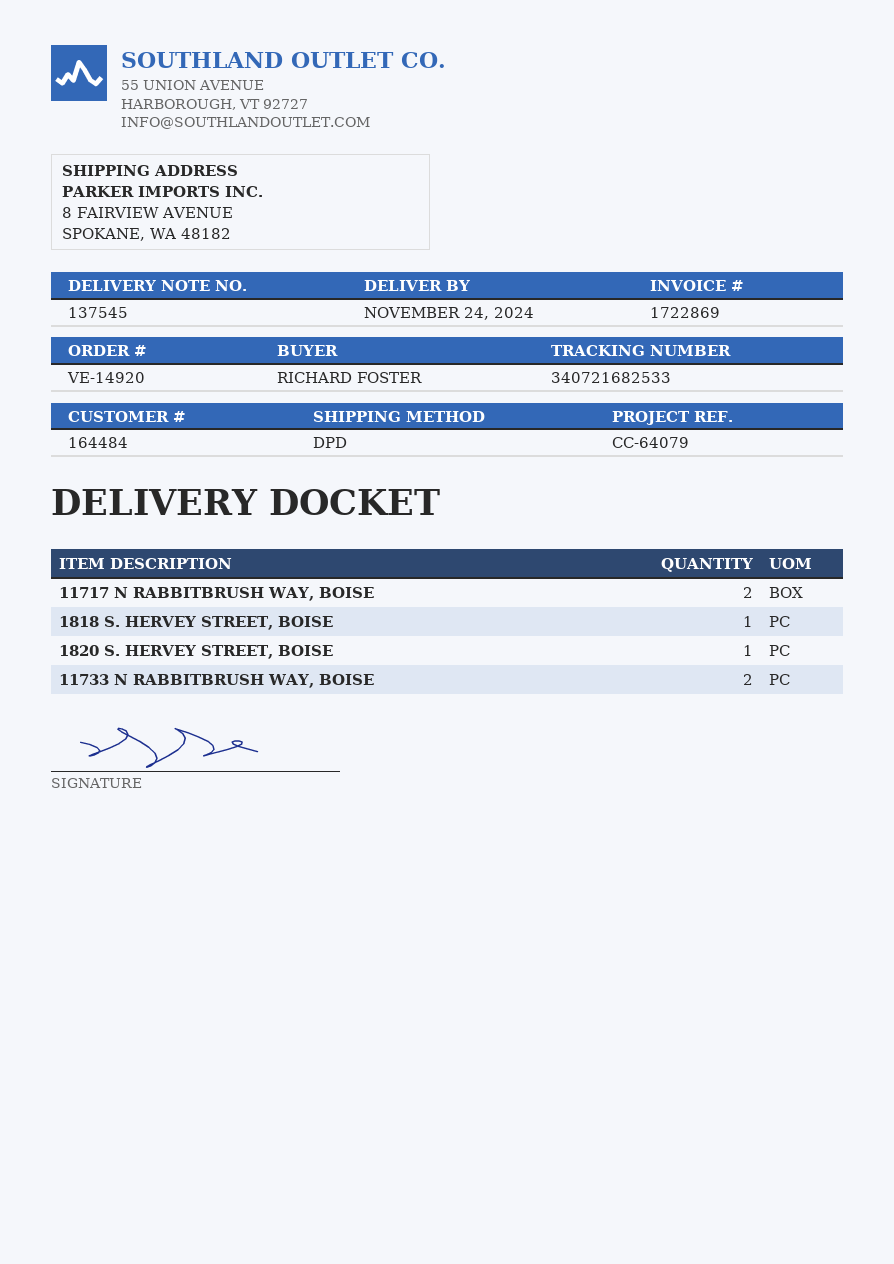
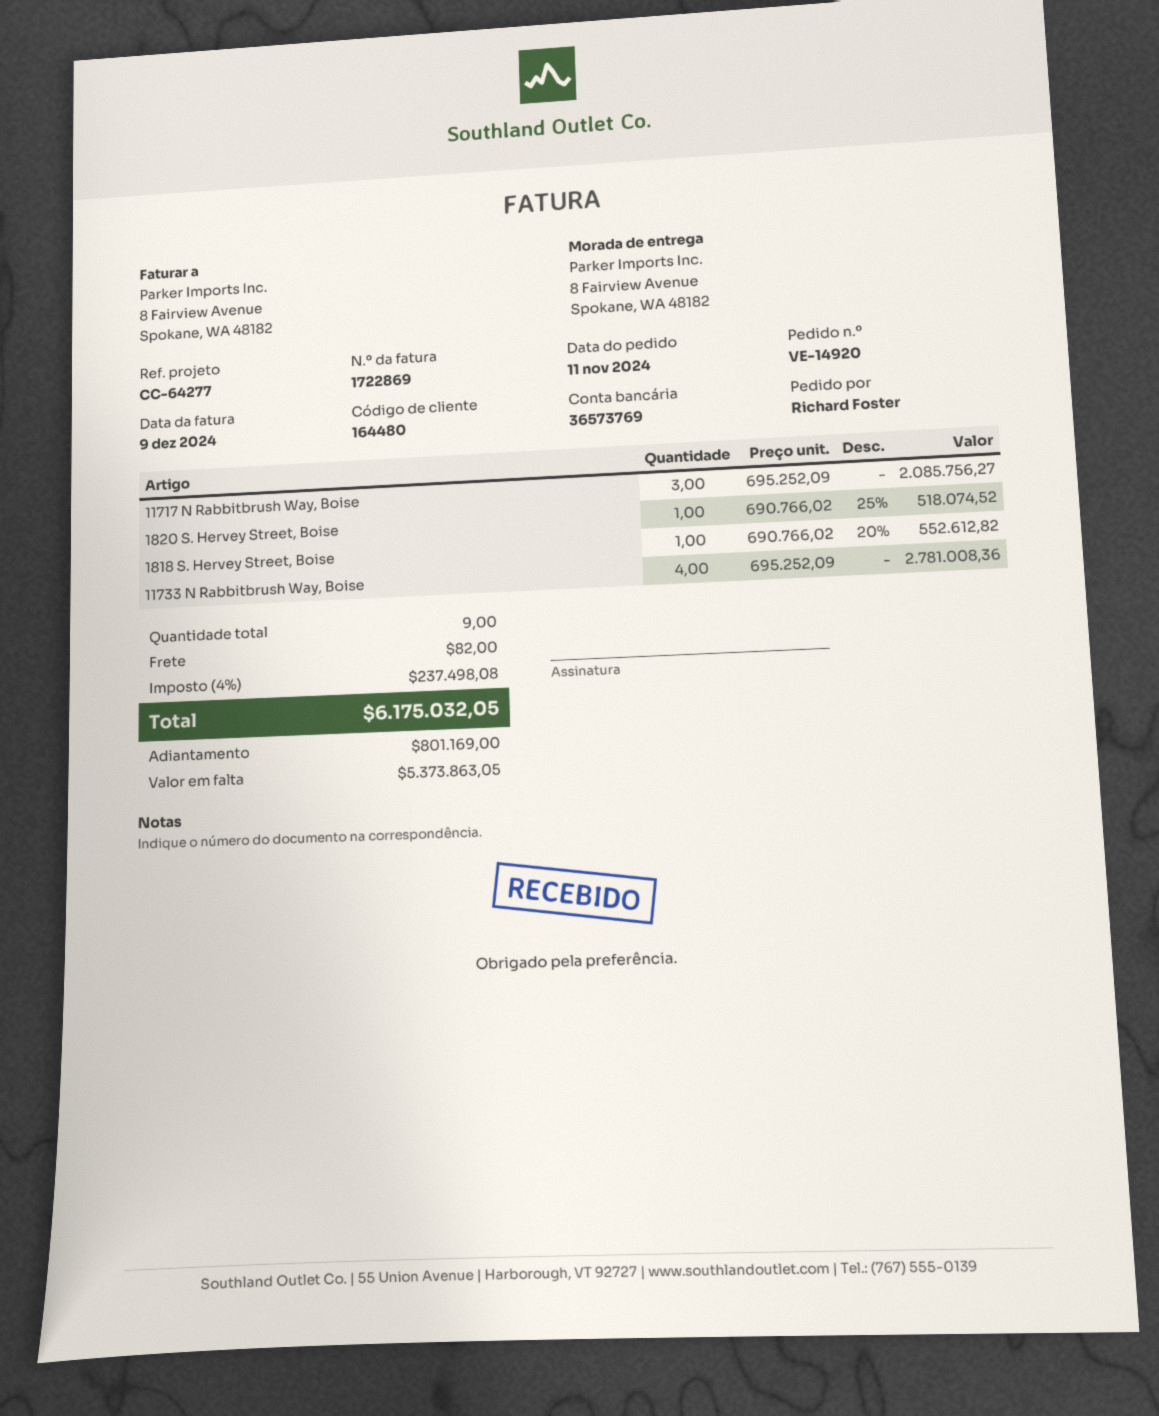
customer number: 164484 -> 164480
reference: CC-64079 -> CC-64277
11717 N RABBITBRUSH WAY, BOISE: 2 -> 3
11733 N RABBITBRUSH WAY, BOISE: 2 -> 4

